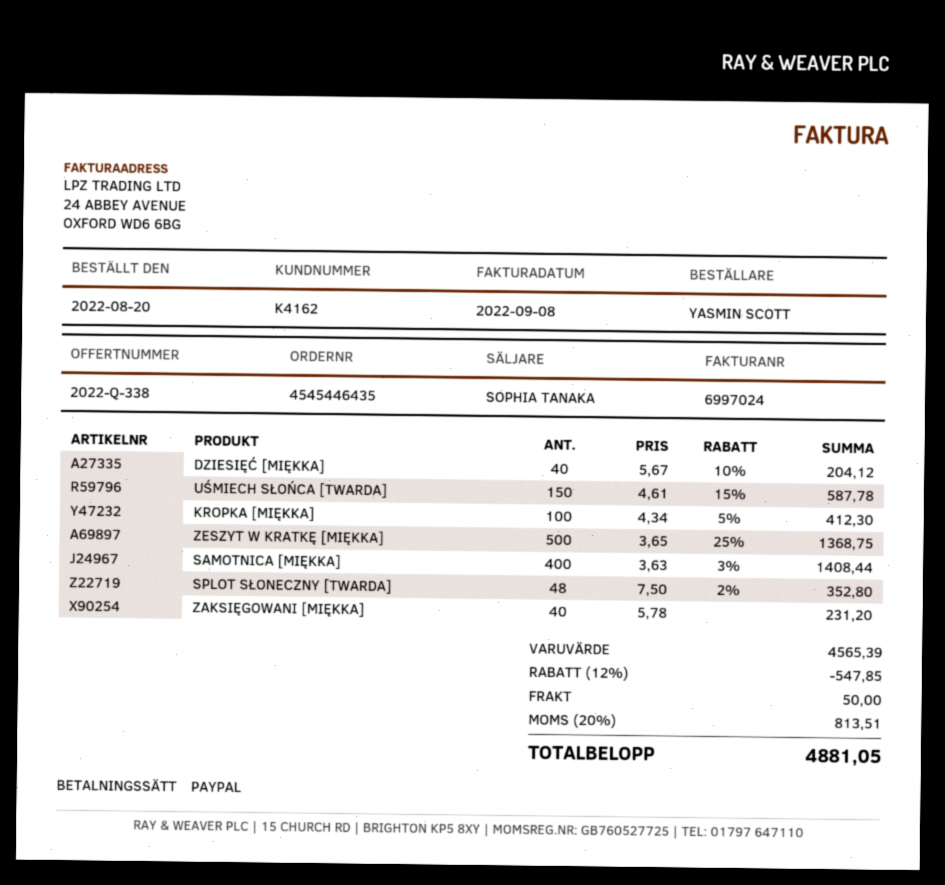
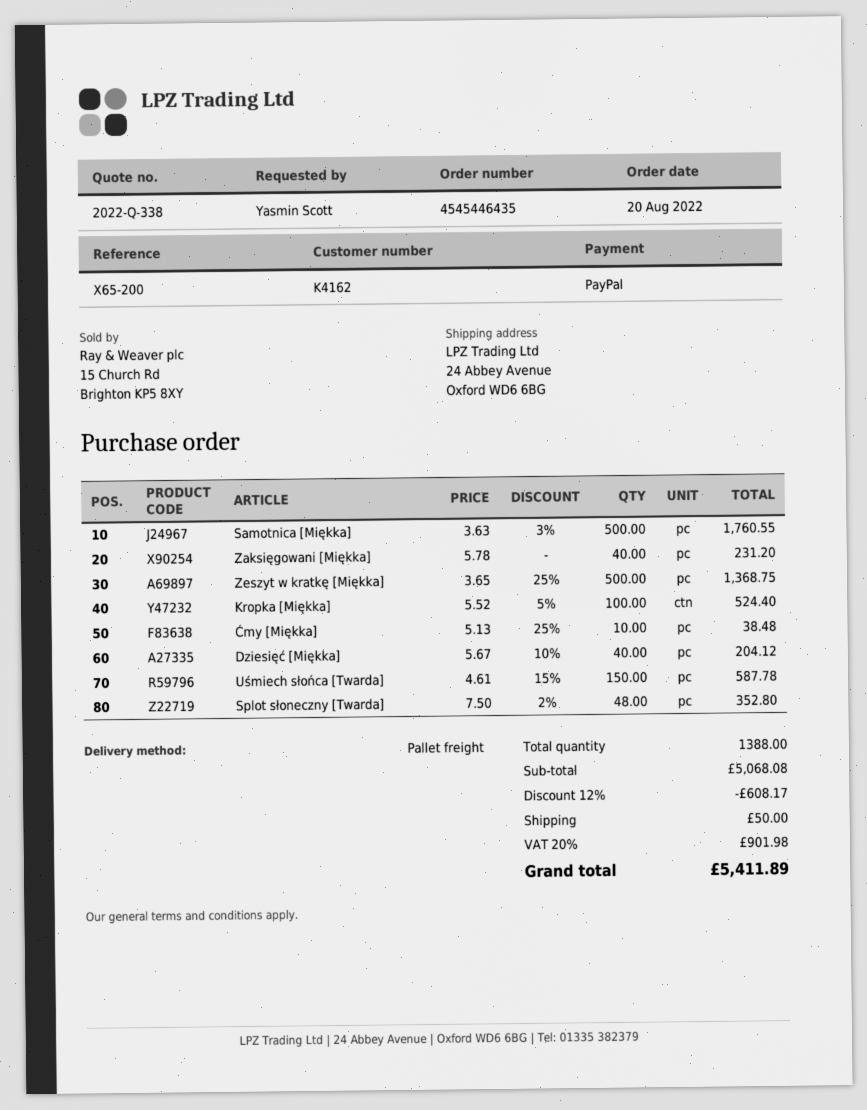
KROPKA [MIĘKKA]: 100 x 4.34 - 5% = 412.30 -> 100 x 5.52 - 5% = 524.40
SAMOTNICA [MIĘKKA]: 400 x 3.63 - 3% = 1408.44 -> 500 x 3.63 - 3% = 1760.55
Ćmy [Miękka]: none -> 10 x 5.13 - 25% = 38.48
subtotal: 4565.39 -> 5068.08
discount: 12% = 547.85 -> 12% = 608.17
tax: 20% = 813.51 -> 20% = 901.98
total: 4881.05 -> 5411.89

